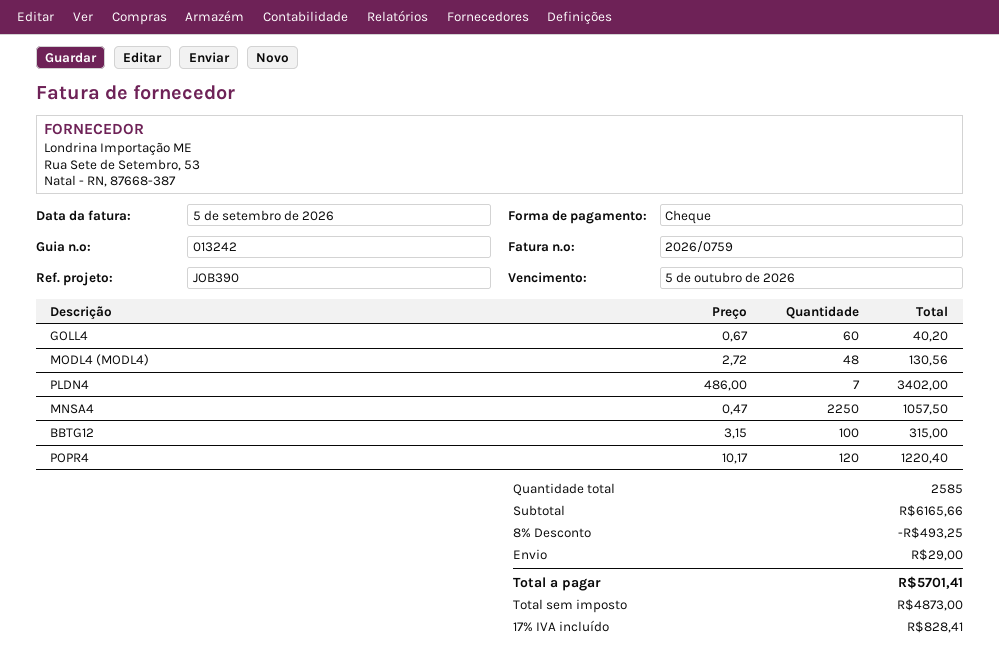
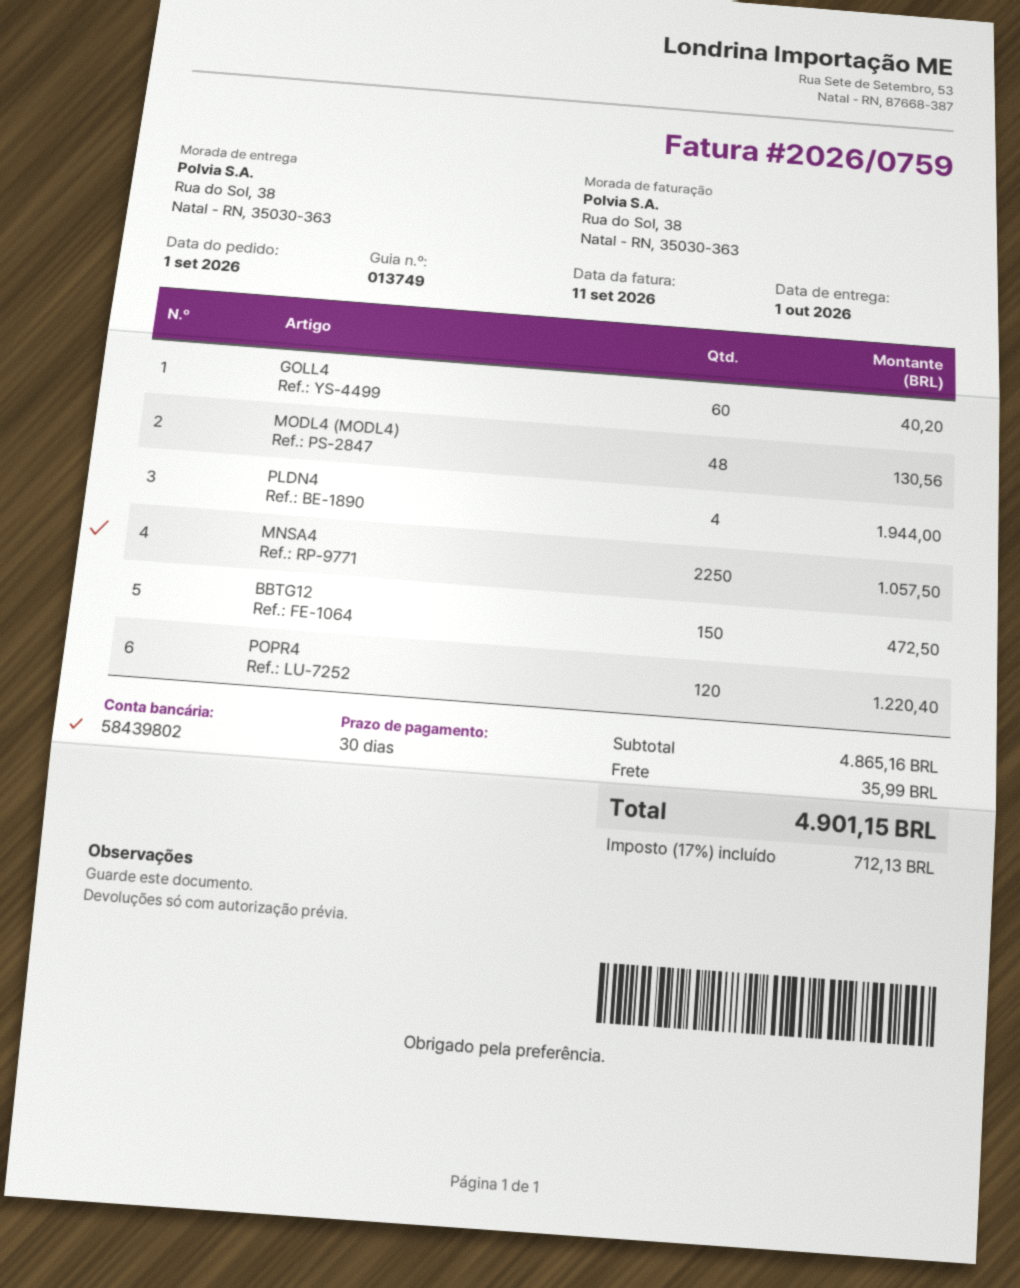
delivery note number: 013242 -> 013749
invoice date: 2026-09-05 -> 2026-09-11
PLDN4: 7 for 3402.00 -> 4 for 1944.00
BBTG12: 100 for 315.00 -> 150 for 472.50
subtotal: 6165.66 -> 4865.16
discount: 8% = 493.25 -> none
shipping: 29.00 -> 35.99
tax: 17% = 828.41 -> 17% = 712.13
total: 5701.41 -> 4901.15

